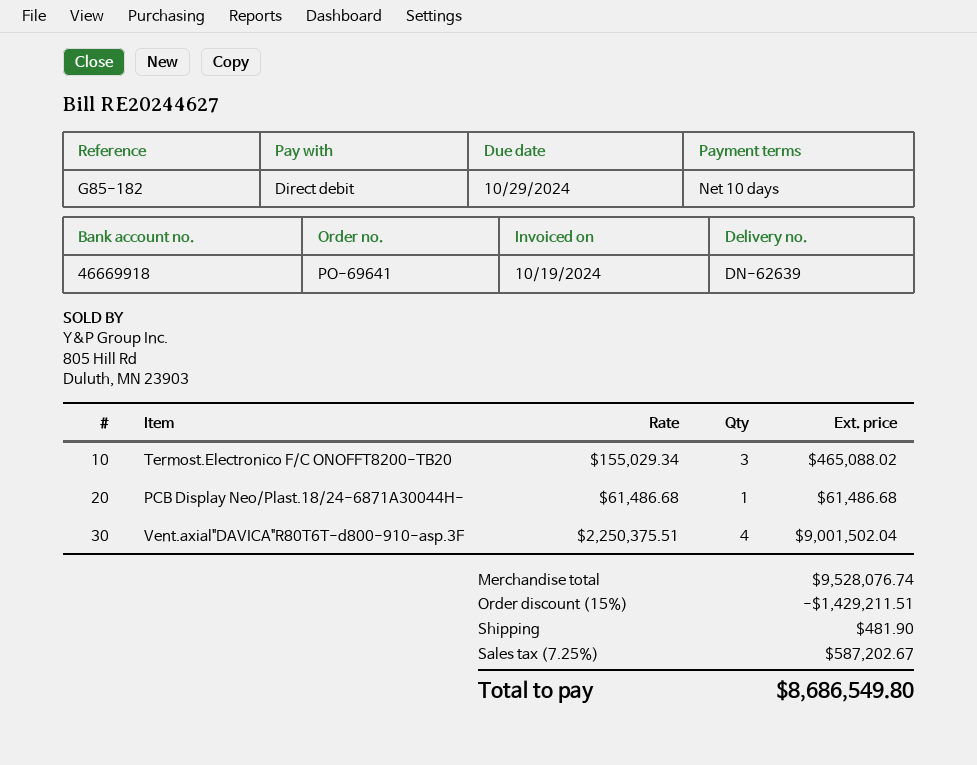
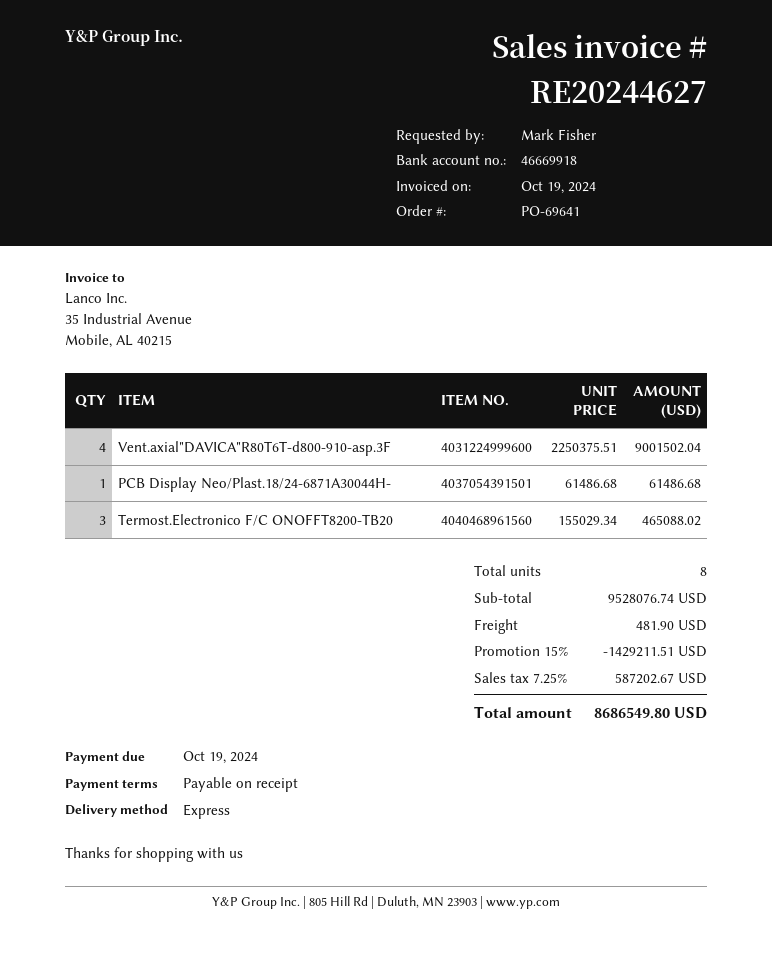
payment terms: 10 days -> on receipt
due date: 2024-10-29 -> 2024-10-19

